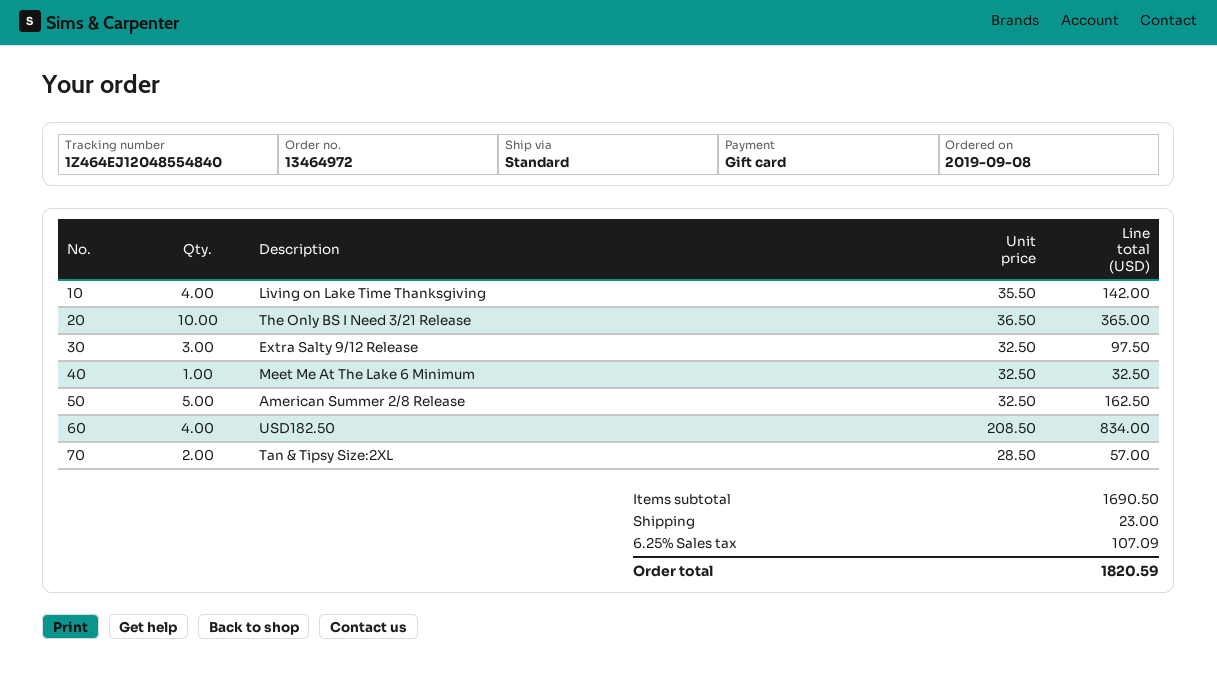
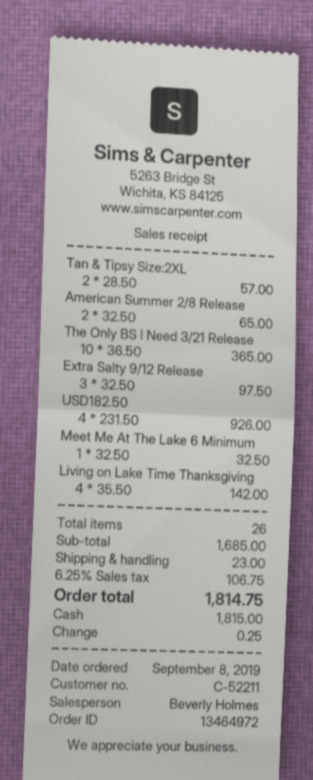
payment method: gift card -> cash
American Summer 2/8 Release: 5 x 32.50 = 162.50 -> 2 x 32.50 = 65.00
USD182.50: 4 x 208.50 = 834.00 -> 4 x 231.50 = 926.00
subtotal: 1690.50 -> 1685.00
tax: 6.25% = 107.09 -> 6.25% = 106.75
total: 1820.59 -> 1814.75

